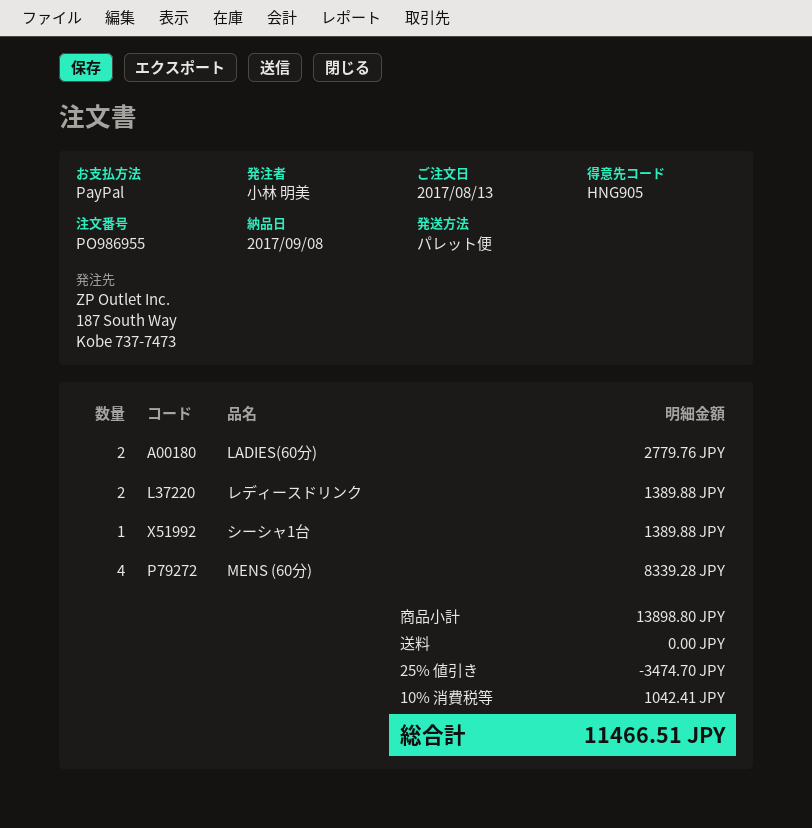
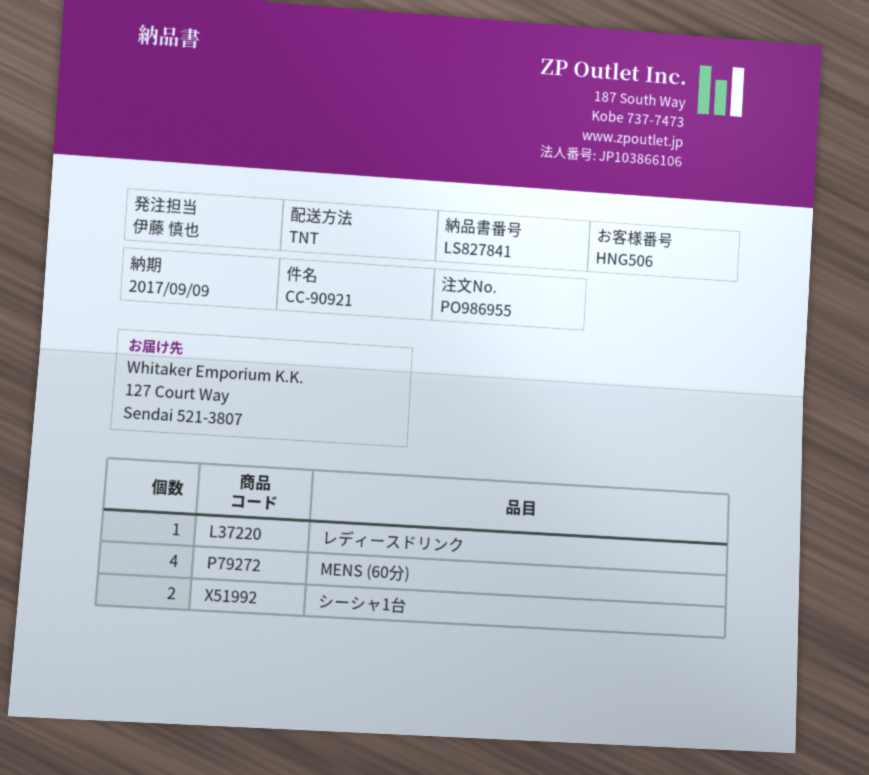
delivery date: 2017-09-08 -> 2017-09-09
customer number: HNG905 -> HNG506
ordered by: 小林 明美 -> 伊藤 慎也
shipping method: pallet freight -> TNT
LADIES(60分): 2 -> none
レディースドリンク: 2 -> 1
シーシャ1台: 1 -> 2

